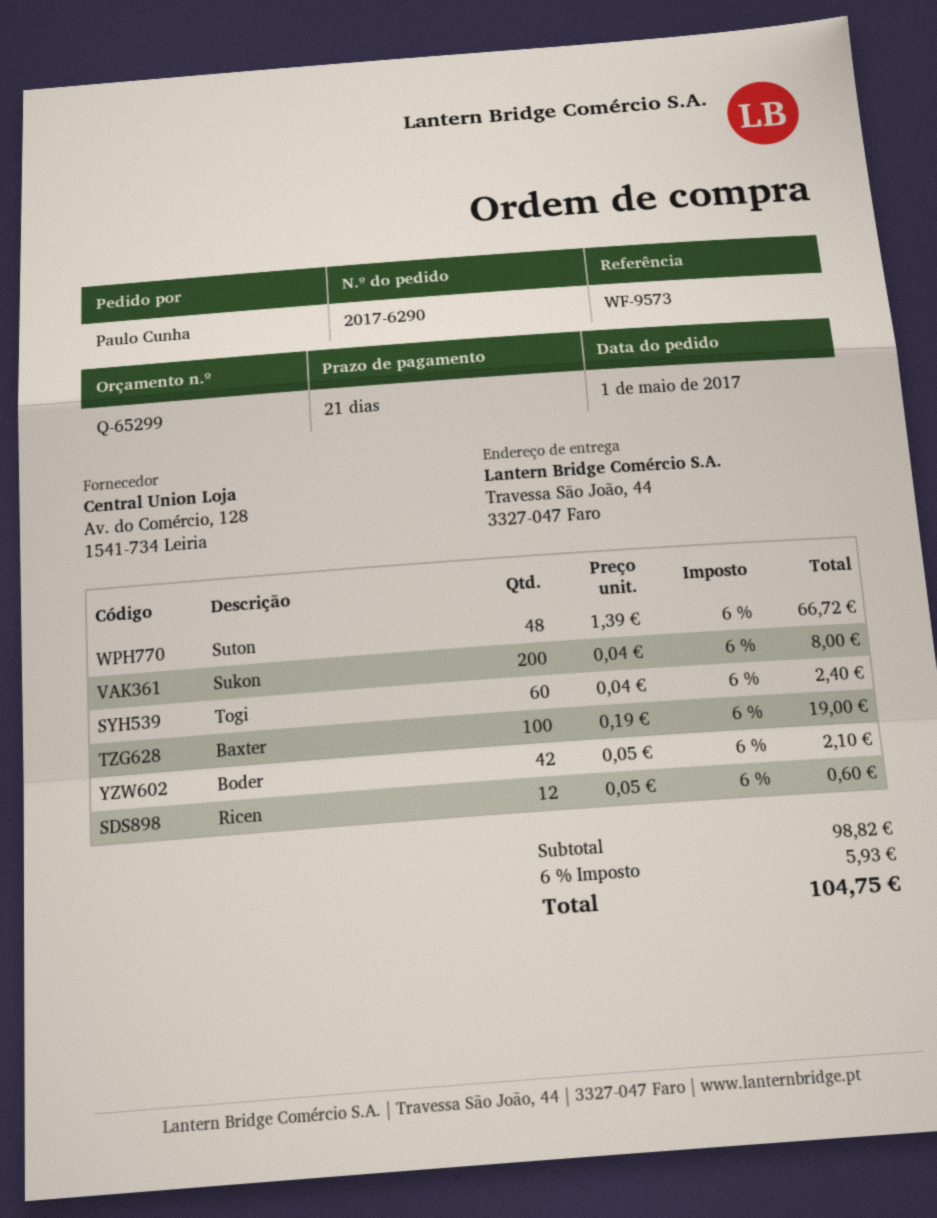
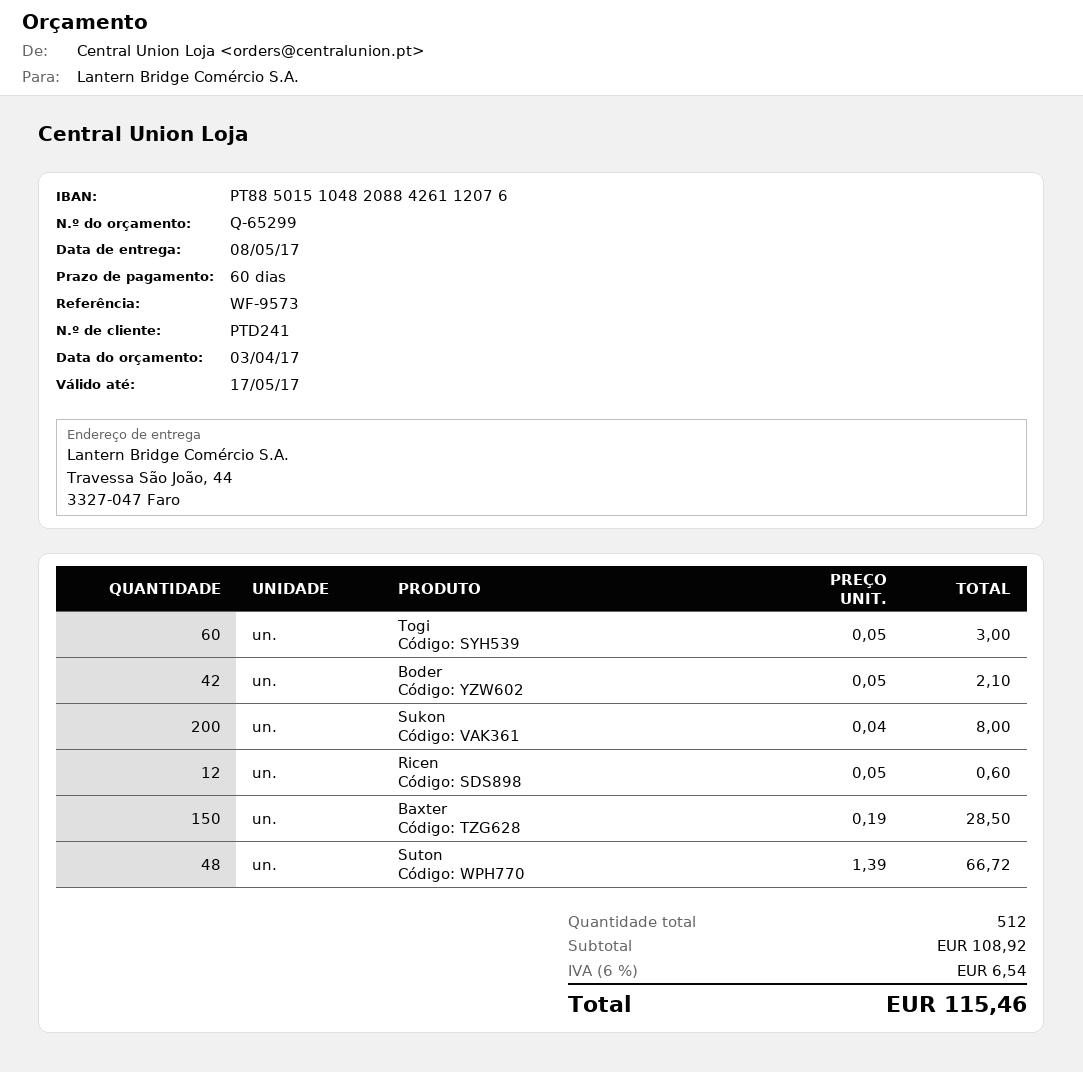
payment terms: 21 days -> 60 days
Togi: 60 x 0.04 = 2.40 -> 60 x 0.05 = 3.00
Baxter: 100 x 0.19 = 19.00 -> 150 x 0.19 = 28.50
subtotal: 98.82 -> 108.92
tax: 6% = 5.93 -> 6% = 6.54
total: 104.75 -> 115.46

